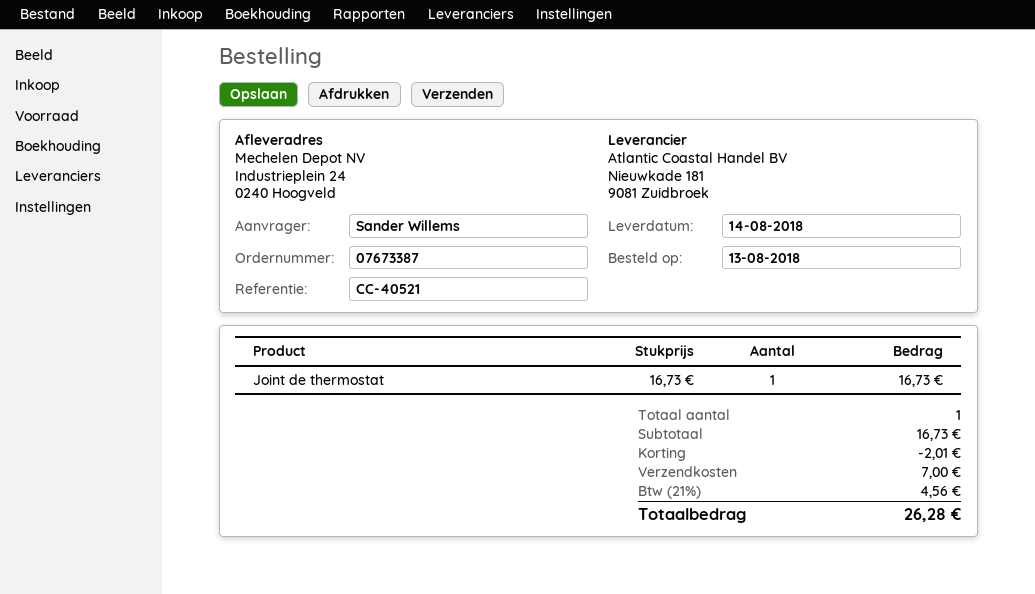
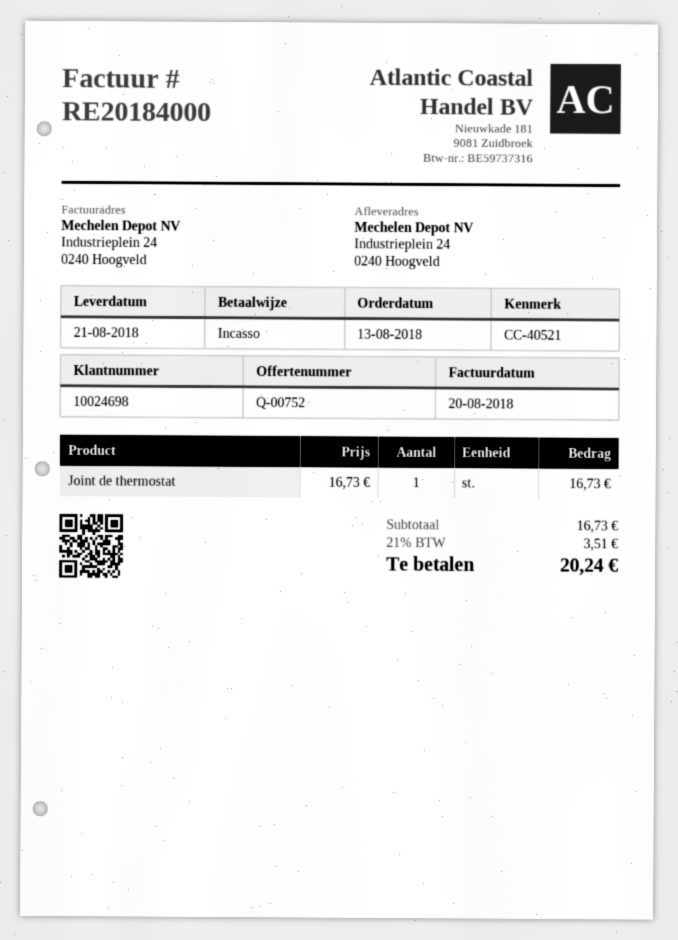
delivery date: 2018-08-14 -> 2018-08-21
discount: 2.01 -> none
shipping: 7.00 -> none
tax: 21% = 4.56 -> 21% = 3.51
total: 26.28 -> 20.24

